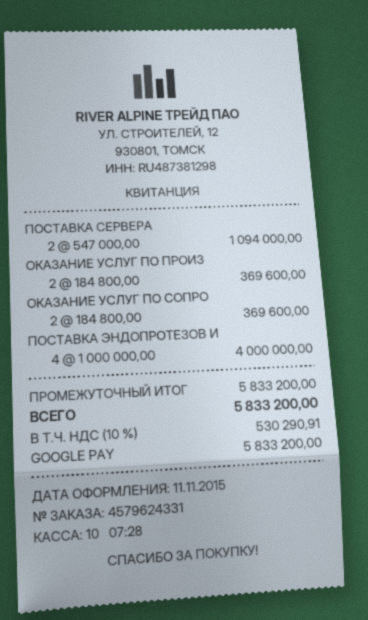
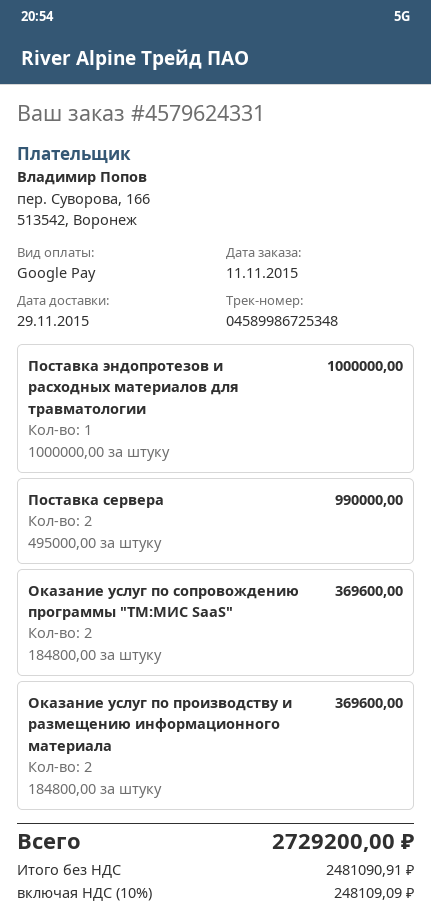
ПОСТАВКА СЕРВЕРА: 2 x 547000.00 = 1094000.00 -> 2 x 495000.00 = 990000.00
ПОСТАВКА ЭНДОПРОТЕЗОВ И: 4 x 1000000.00 = 4000000.00 -> 1 x 1000000.00 = 1000000.00
tax: 10% = 530290.91 -> 10% = 248109.09
total: 5833200.00 -> 2729200.00

